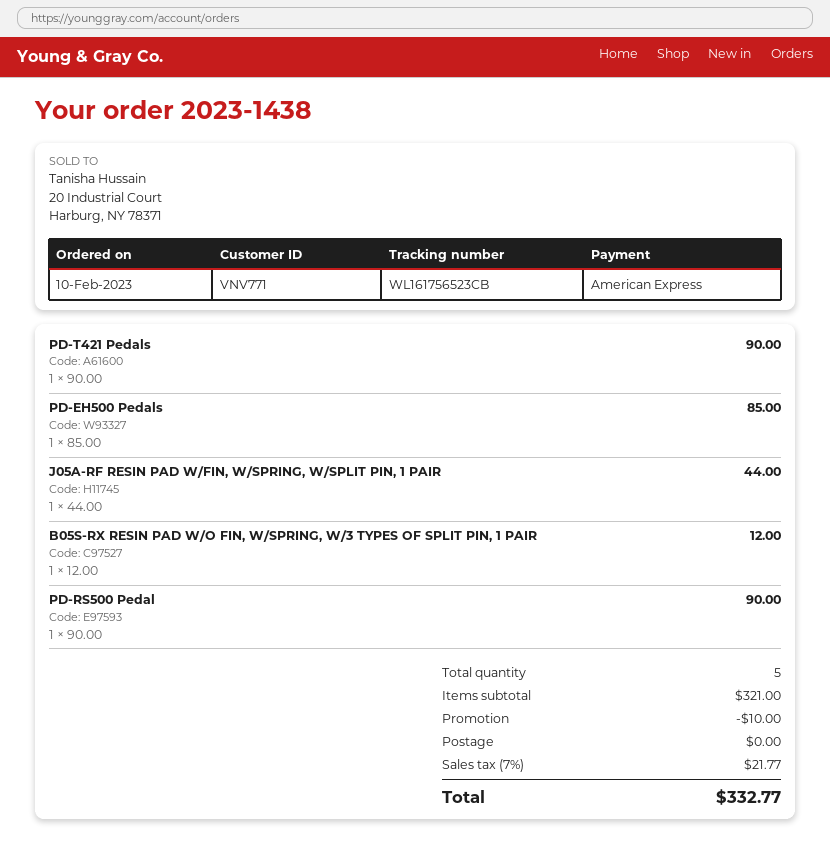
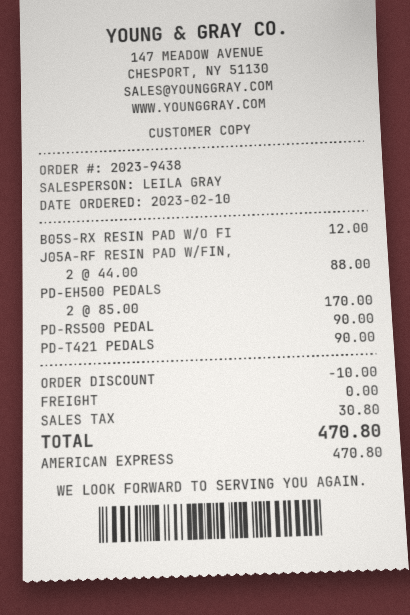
order number: 2023-1438 -> 2023-9438
PD-EH500 Pedals: 1 x 85.00 = 85.00 -> 2 x 85.00 = 170.00
J05A-RF RESIN PAD W/FIN, W/SPRING, W/SPLIT PIN, 1 PAIR: 1 x 44.00 = 44.00 -> 2 x 44.00 = 88.00
tax: 21.77 -> 30.80
total: 332.77 -> 470.80

